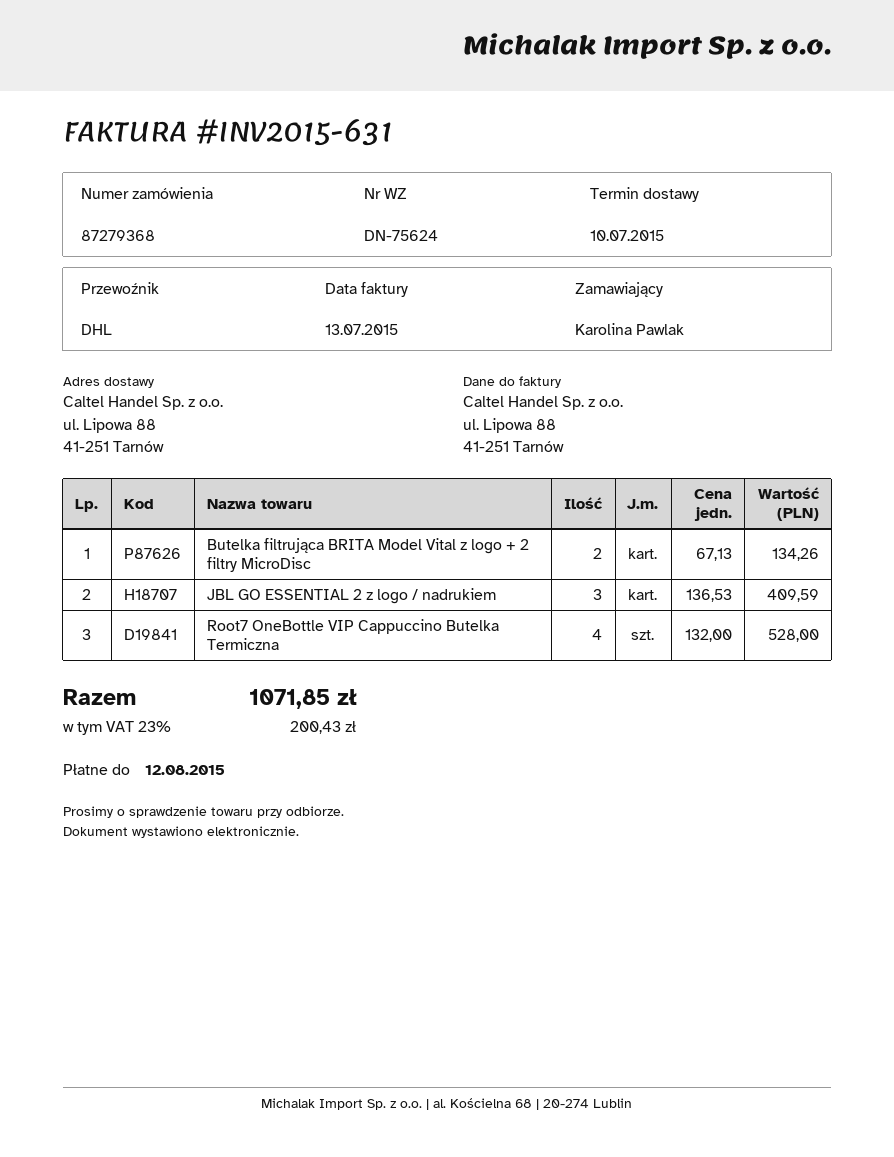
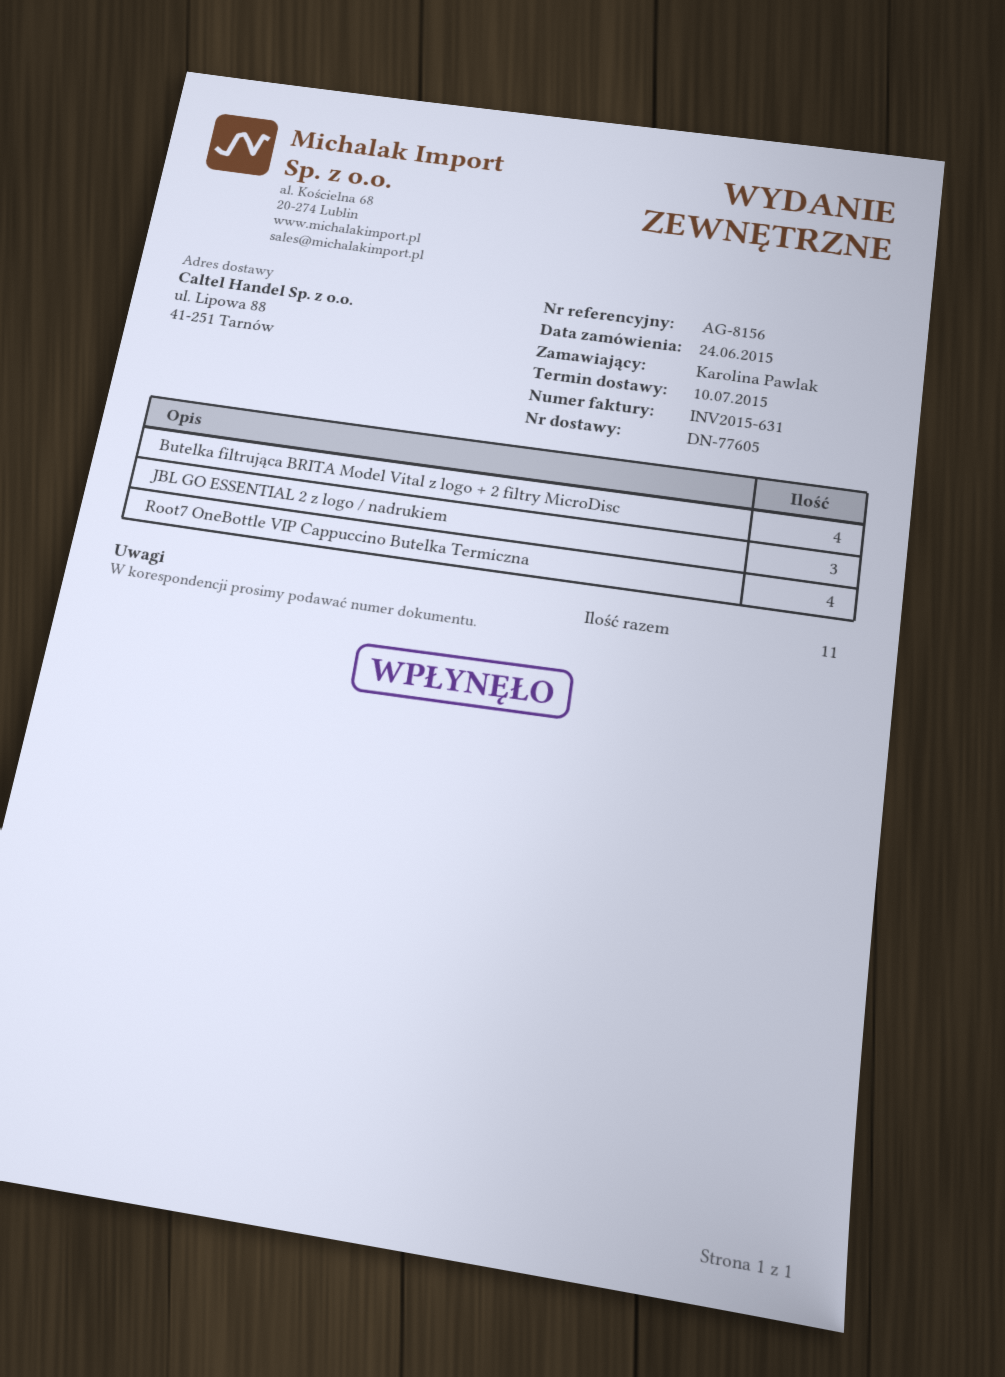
delivery note number: DN-75624 -> DN-77605
Butelka filtrująca BRITA Model Vital z logo + 2 filtry MicroDisc: 2 -> 4

